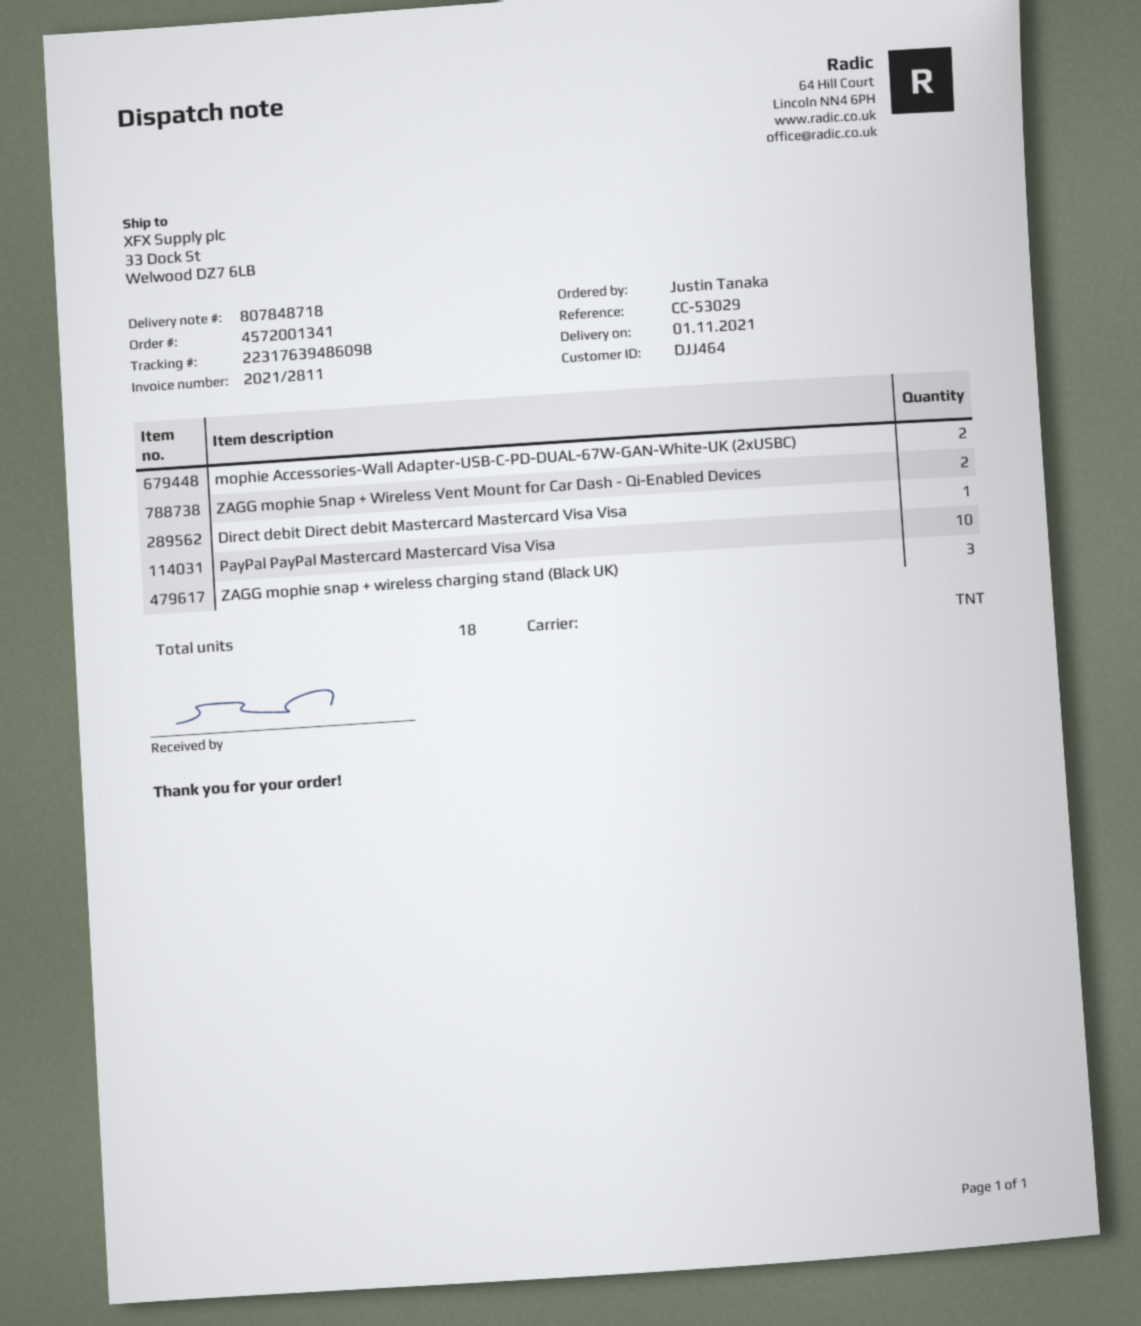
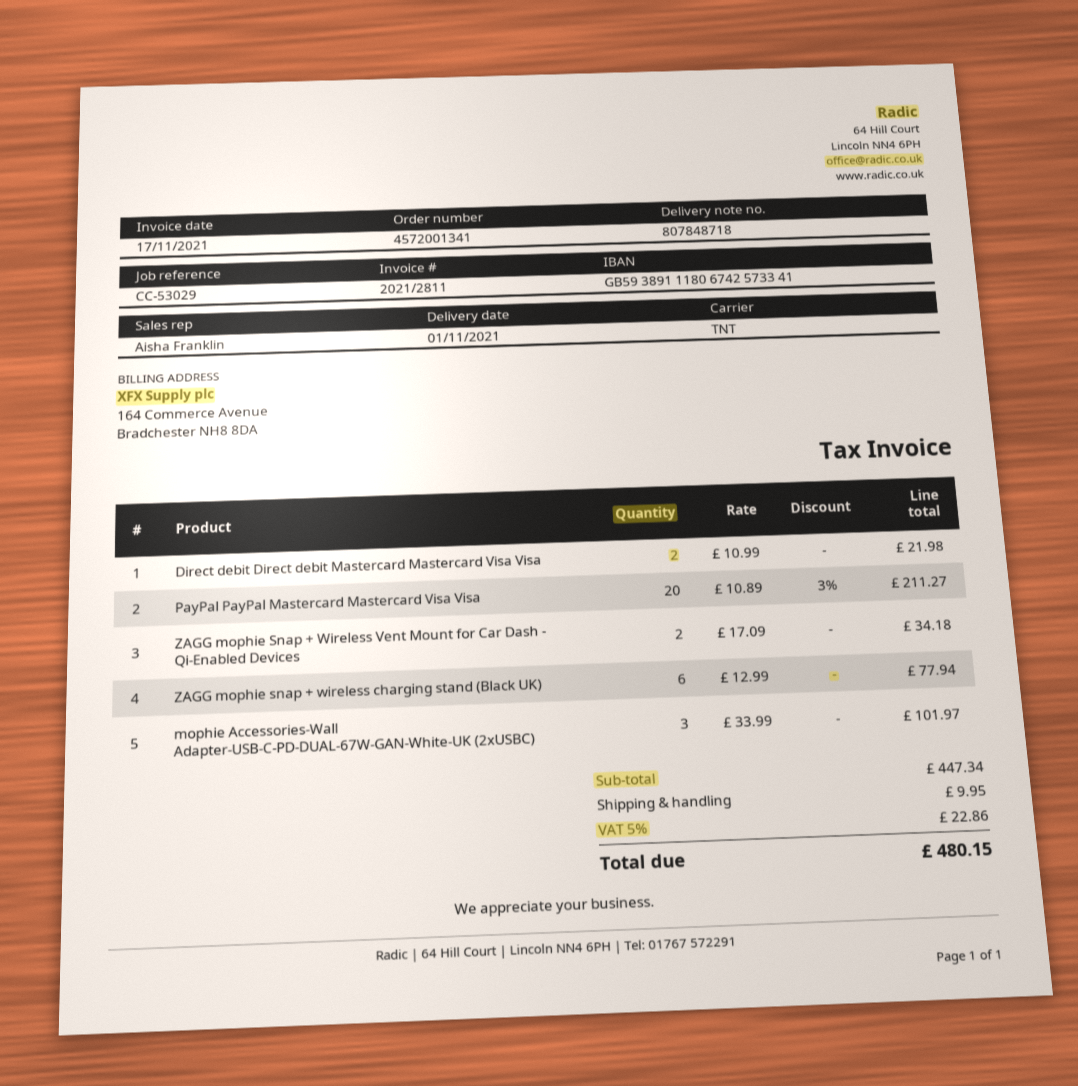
mophie Accessories-Wall Adapter-USB-C-PD-DUAL-67W-GAN-White-UK (2xUSBC): 2 -> 3
Direct debit Direct debit Mastercard Mastercard Visa Visa: 1 -> 2
PayPal PayPal Mastercard Mastercard Visa Visa: 10 -> 20
ZAGG mophie snap + wireless charging stand (Black UK): 3 -> 6

